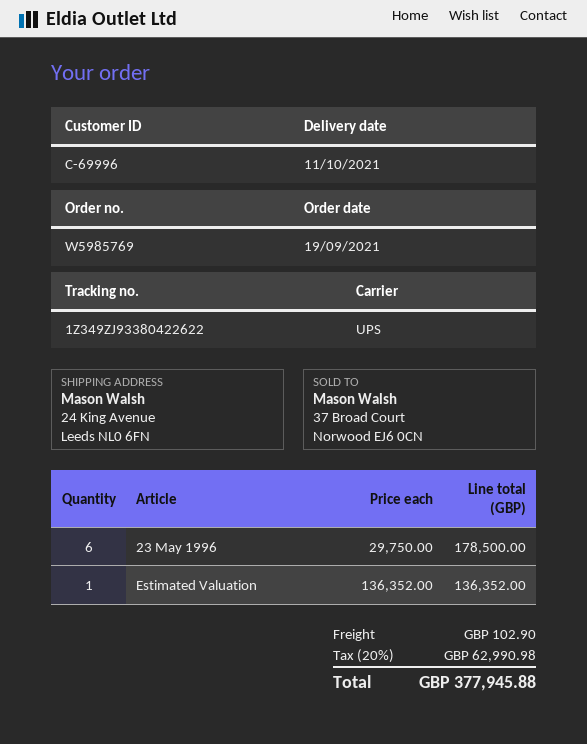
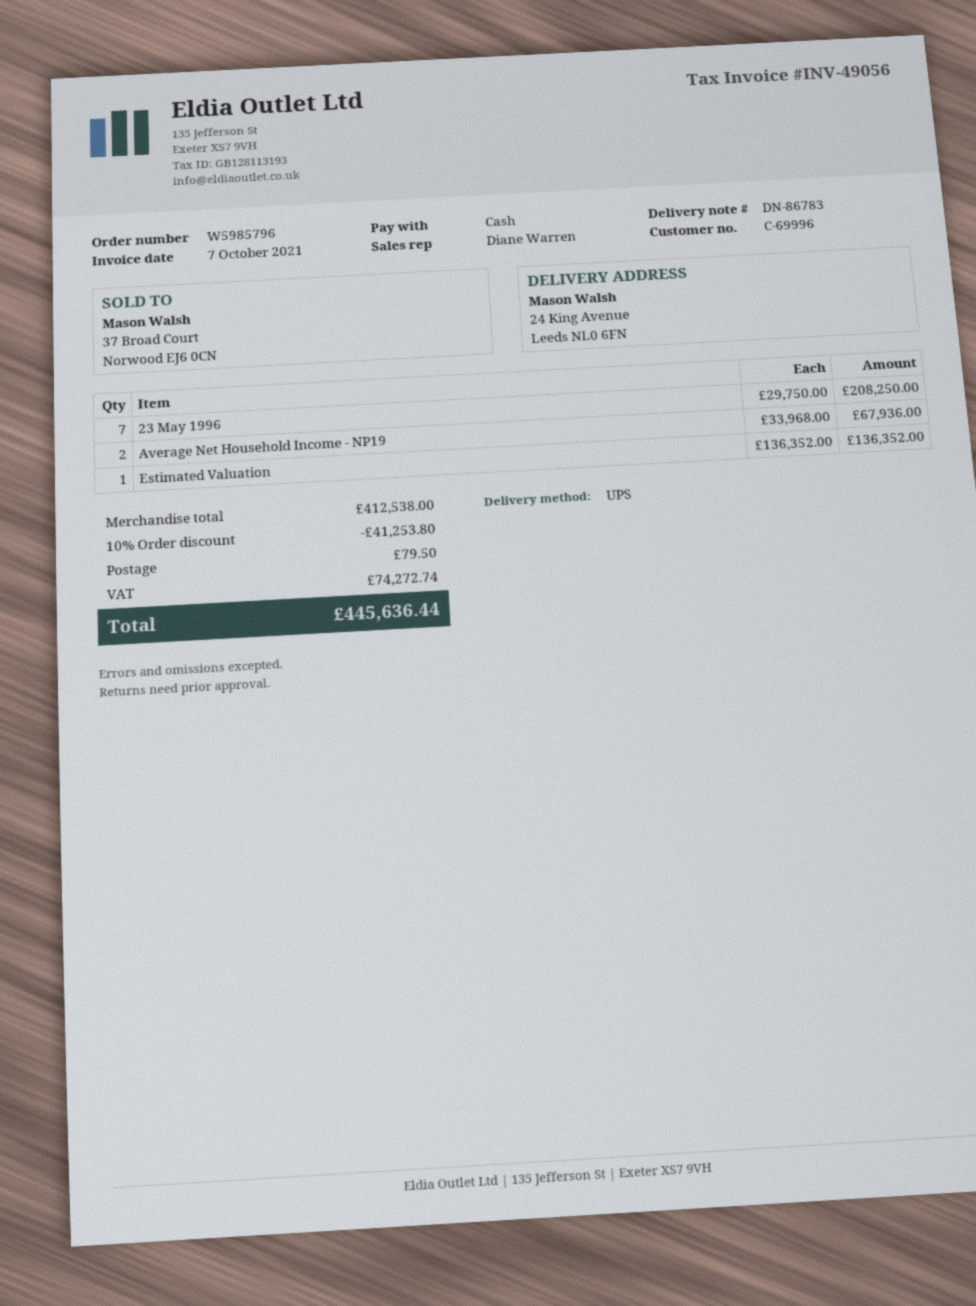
order number: W5985769 -> W5985796
23 May 1996: 6 x 29750.00 = 178500.00 -> 7 x 29750.00 = 208250.00
Average Net Household Income - NP19: none -> 2 x 33968.00 = 67936.00
discount: none -> 10% = 41253.80
shipping: 102.90 -> 79.50
tax: 62990.98 -> 74272.74
total: 377945.88 -> 445636.44

